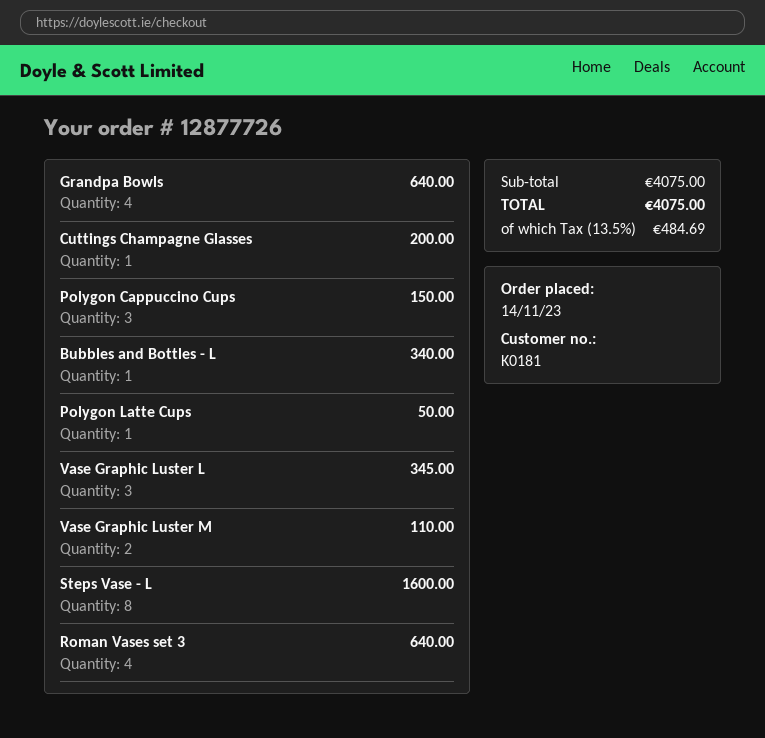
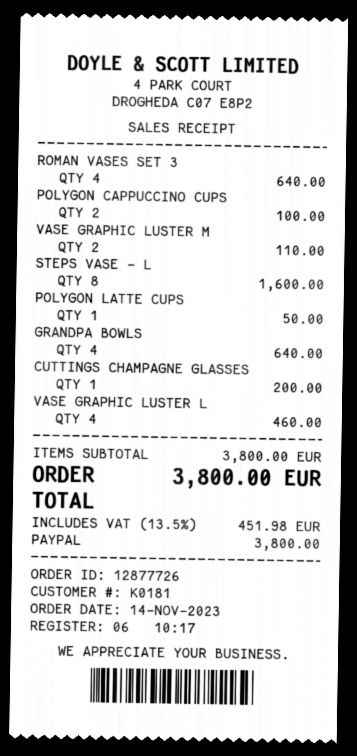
Polygon Cappuccino Cups: 3 for 150.00 -> 2 for 100.00
Bubbles and Bottles - L: 1 for 340.00 -> none
Vase Graphic Luster L: 3 for 345.00 -> 4 for 460.00
subtotal: 4075.00 -> 3800.00
tax: 13.5% = 484.69 -> 13.5% = 451.98
total: 4075.00 -> 3800.00

